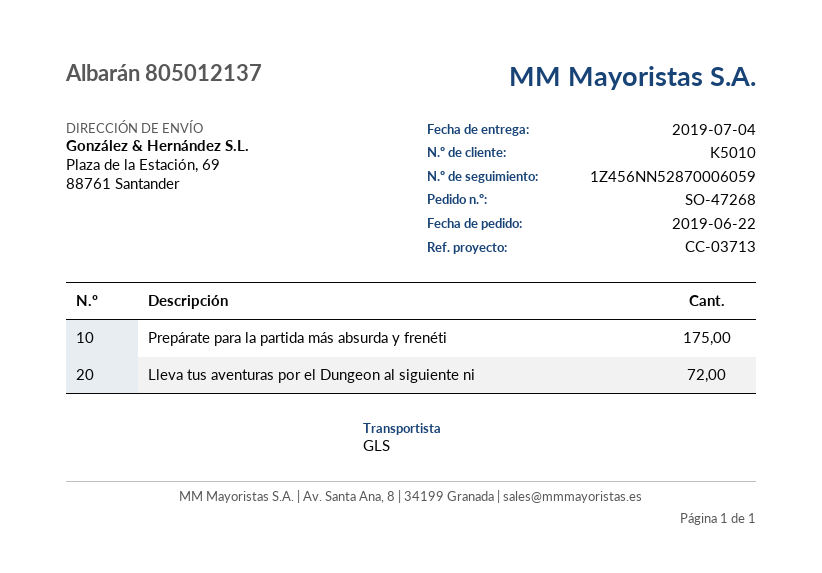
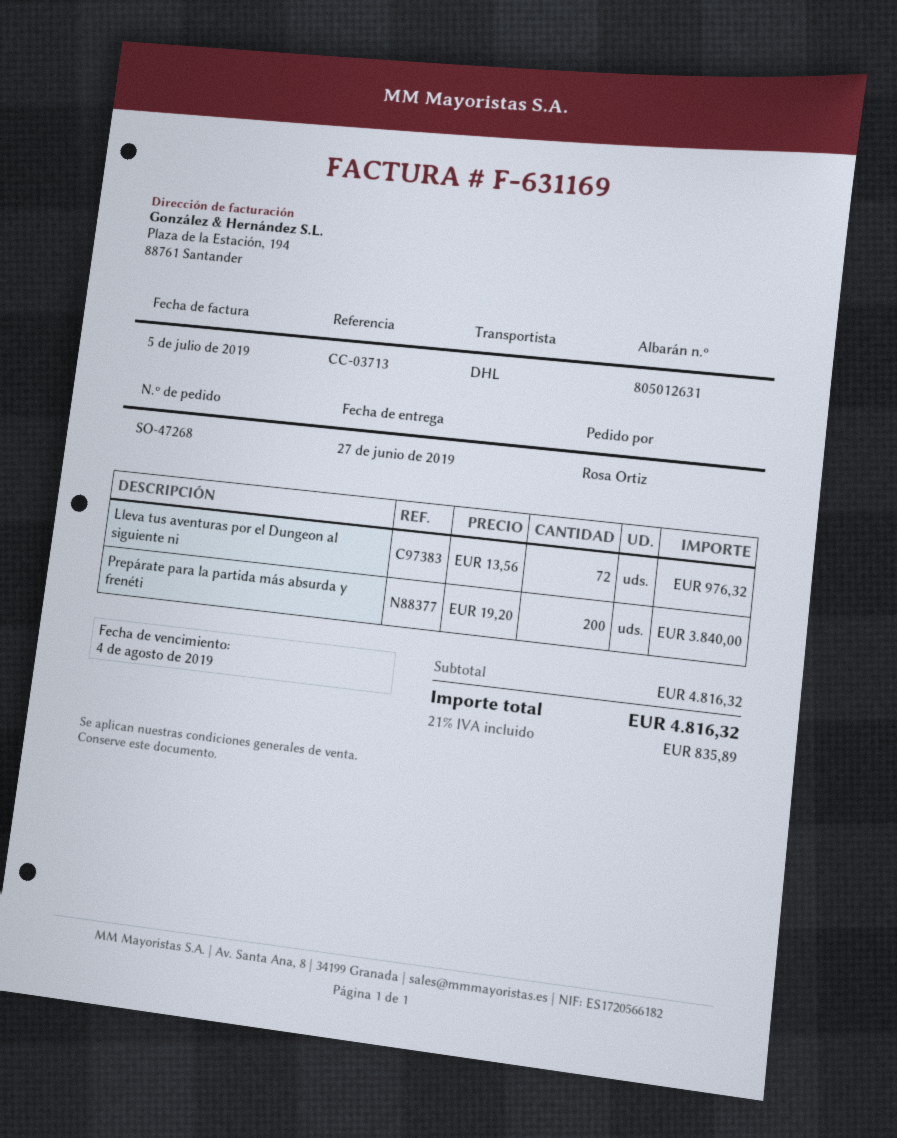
delivery note number: 805012137 -> 805012631
delivery date: 2019-07-04 -> 2019-06-27
shipping method: GLS -> DHL
Prepárate para la partida más absurda y frenéti: 175 -> 200

